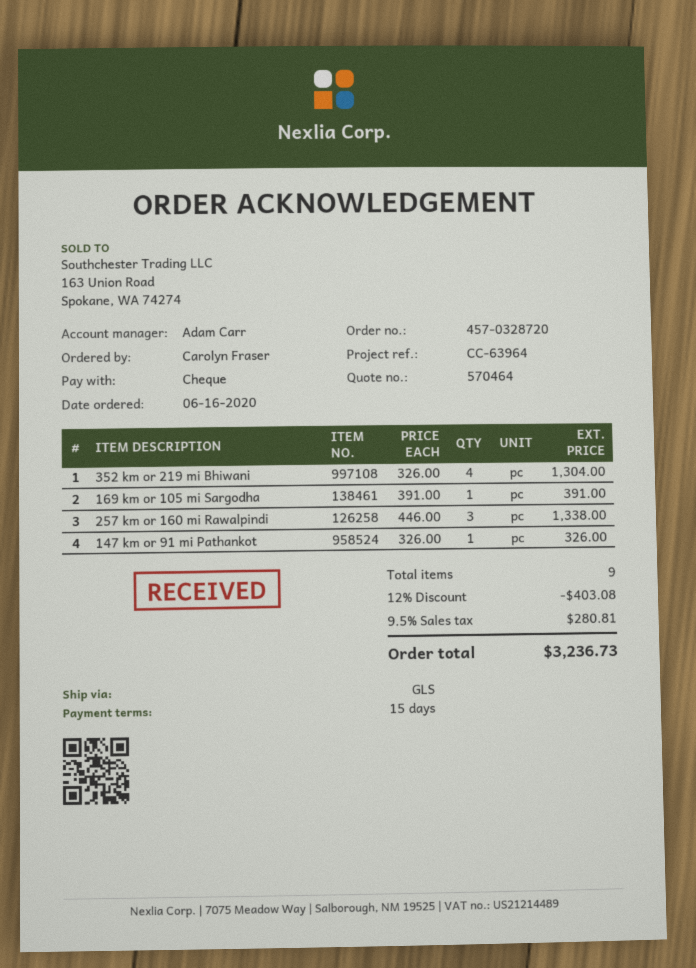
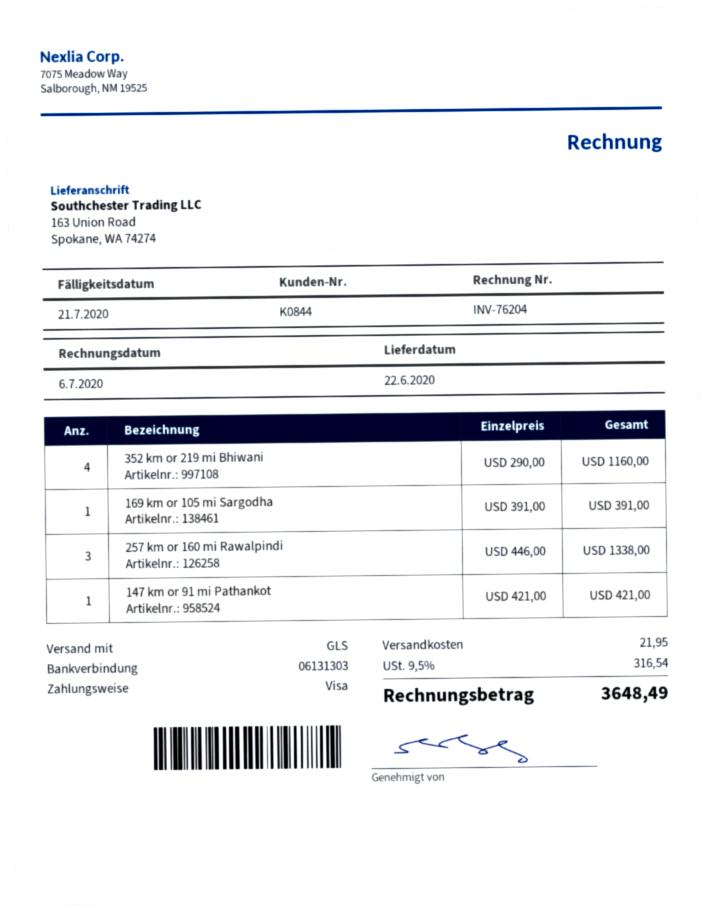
payment method: cheque -> Visa
352 km or 219 mi Bhiwani: 4 x 326.00 = 1304.00 -> 4 x 290.00 = 1160.00
147 km or 91 mi Pathankot: 1 x 326.00 = 326.00 -> 1 x 421.00 = 421.00
discount: 12% = 403.08 -> none
shipping: none -> 21.95
tax: 9.5% = 280.81 -> 9.5% = 316.54
total: 3236.73 -> 3648.49

